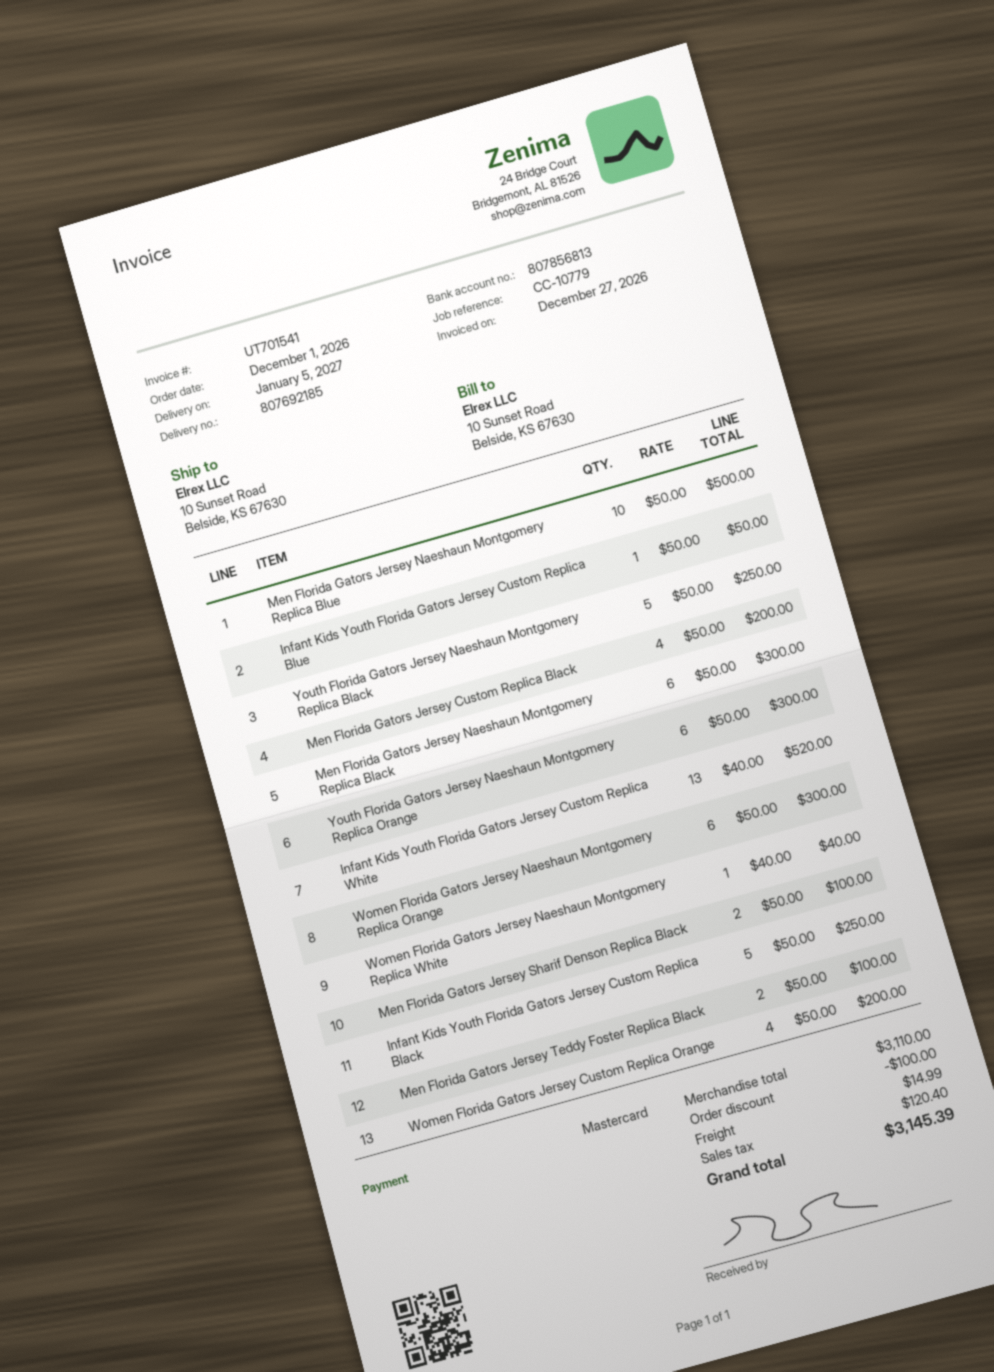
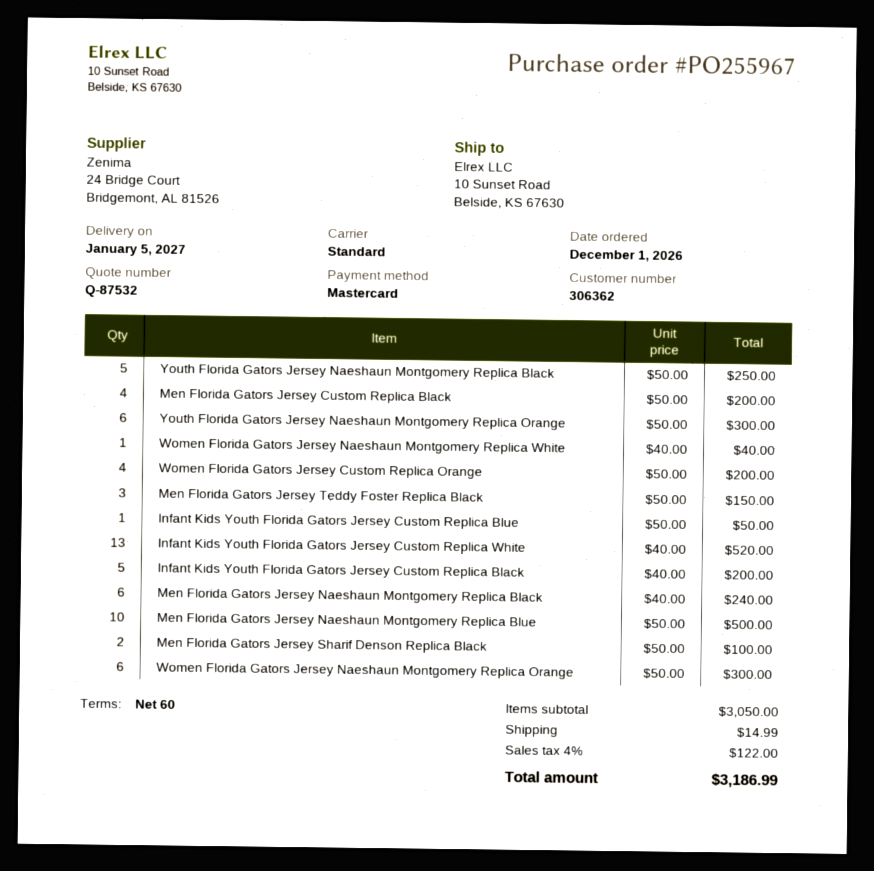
Men Florida Gators Jersey Naeshaun Montgomery Replica Black: 6 x 50.00 = 300.00 -> 6 x 40.00 = 240.00
Infant Kids Youth Florida Gators Jersey Custom Replica Black: 5 x 50.00 = 250.00 -> 5 x 40.00 = 200.00
Men Florida Gators Jersey Teddy Foster Replica Black: 2 x 50.00 = 100.00 -> 3 x 50.00 = 150.00
subtotal: 3110.00 -> 3050.00
discount: 100.00 -> none
tax: 120.40 -> 122.00
total: 3145.39 -> 3186.99

